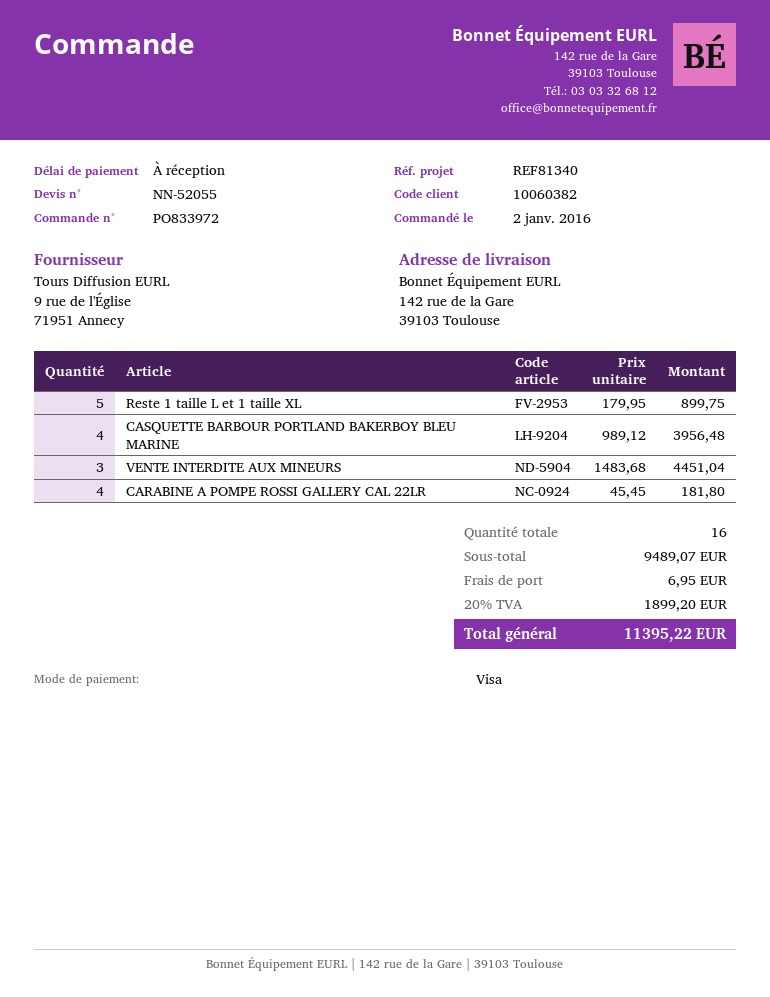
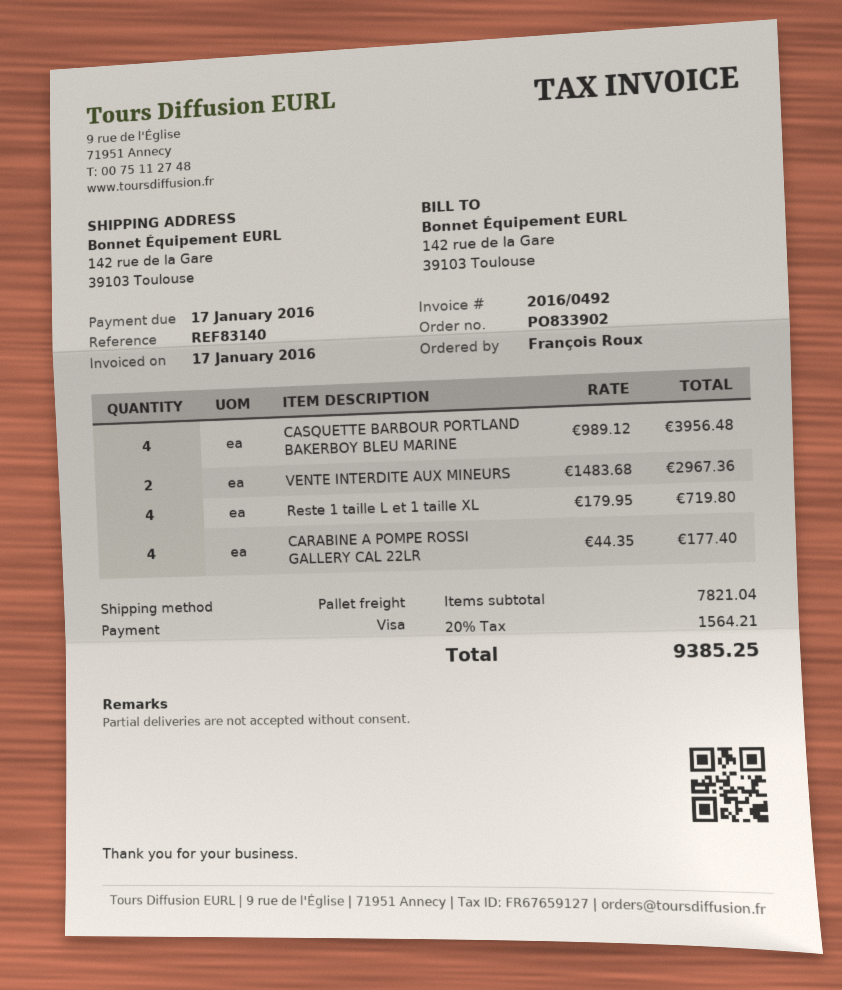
order number: PO833972 -> PO833902
reference: REF81340 -> REF83140
Reste 1 taille L et 1 taille XL: 5 x 179.95 = 899.75 -> 4 x 179.95 = 719.80
VENTE INTERDITE AUX MINEURS: 3 x 1483.68 = 4451.04 -> 2 x 1483.68 = 2967.36
CARABINE A POMPE ROSSI GALLERY CAL 22LR: 4 x 45.45 = 181.80 -> 4 x 44.35 = 177.40
subtotal: 9489.07 -> 7821.04
shipping: 6.95 -> none
tax: 20% = 1899.20 -> 20% = 1564.21
total: 11395.22 -> 9385.25

